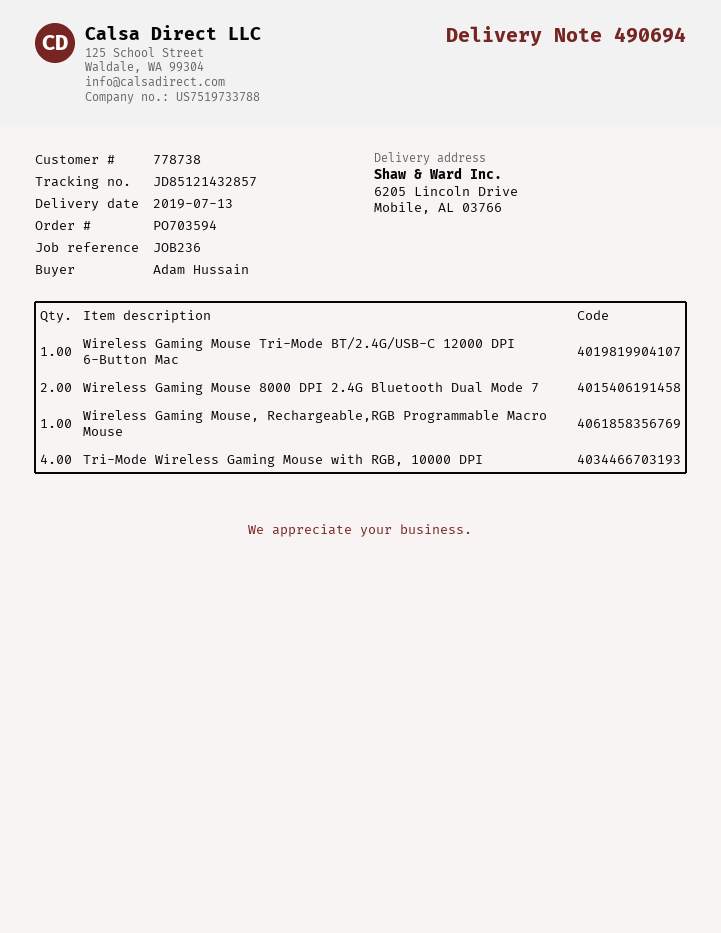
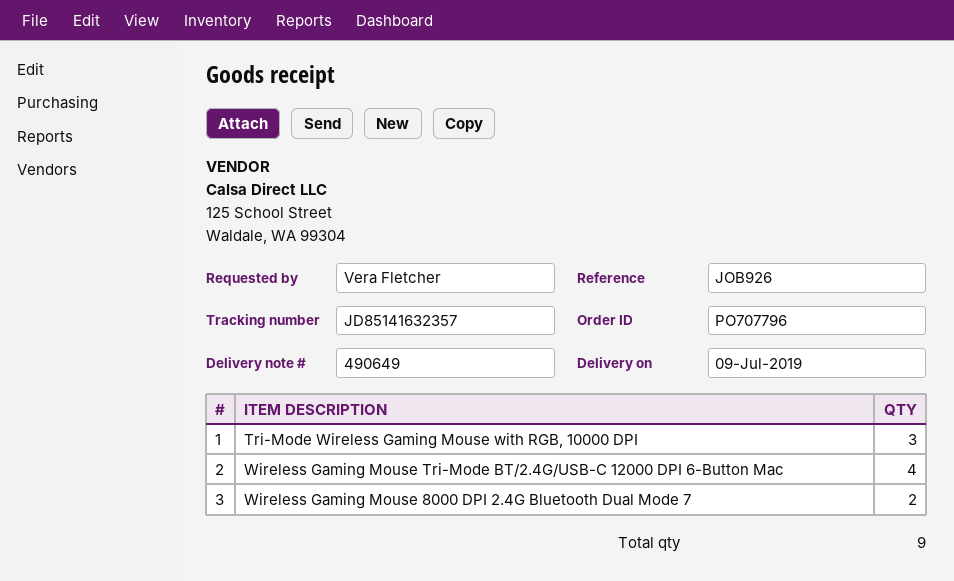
order number: PO703594 -> PO707796
delivery note number: 490694 -> 490649
delivery date: 2019-07-13 -> 2019-07-09
reference: JOB236 -> JOB926
ordered by: Adam Hussain -> Vera Fletcher
tracking number: JD85121432857 -> JD85141632357
Wireless Gaming Mouse Tri-Mode BT/2.4G/USB-C 12000 DPI 6-Button Mac: 1 -> 4
Wireless Gaming Mouse, Rechargeable,RGB Programmable Macro Mouse: 1 -> none
Tri-Mode Wireless Gaming Mouse with RGB, 10000 DPI: 4 -> 3

